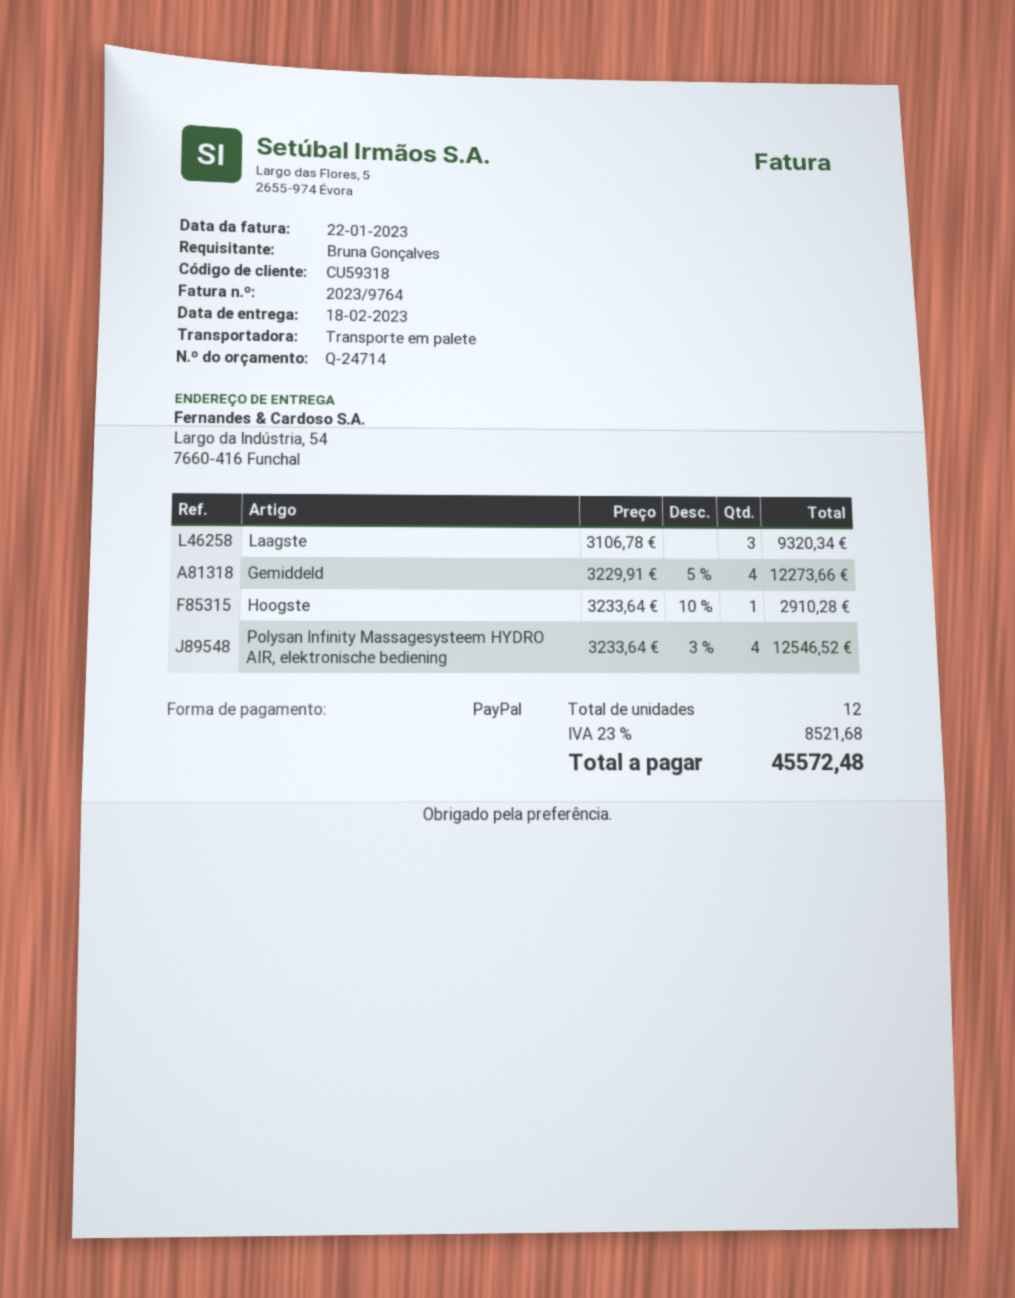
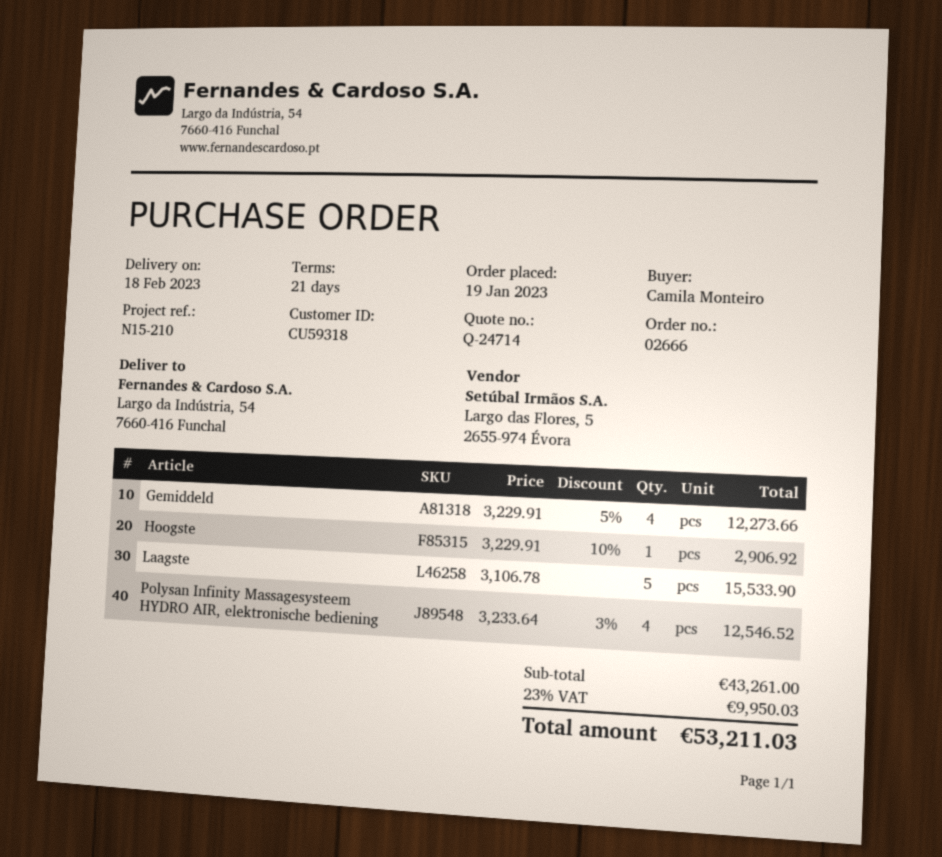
ordered by: Bruna Gonçalves -> Camila Monteiro
Laagste: 3 x 3106.78 = 9320.34 -> 5 x 3106.78 = 15533.90
Hoogste: 1 x 3233.64 - 10% = 2910.28 -> 1 x 3229.91 - 10% = 2906.92
tax: 23% = 8521.68 -> 23% = 9950.03
total: 45572.48 -> 53211.03

